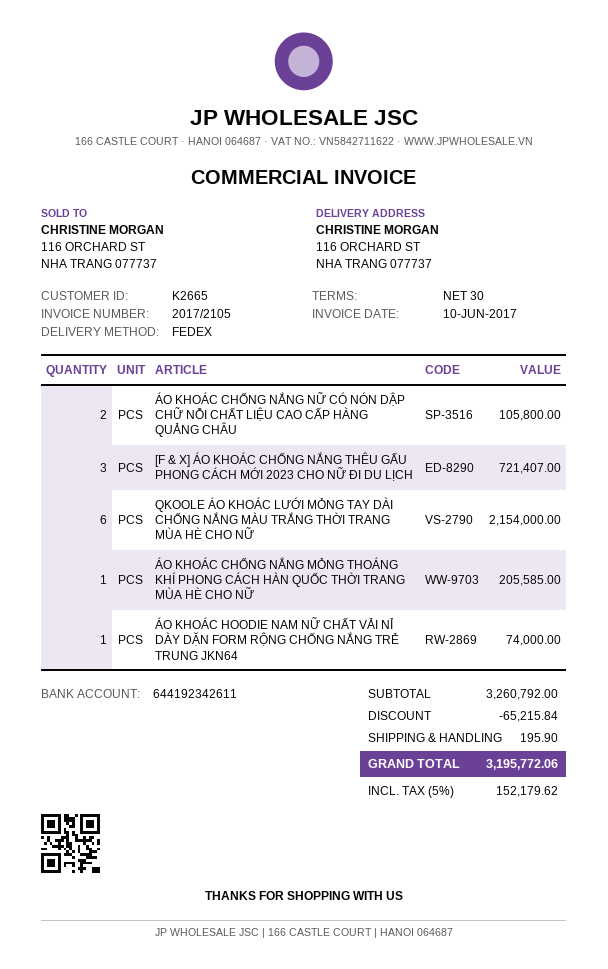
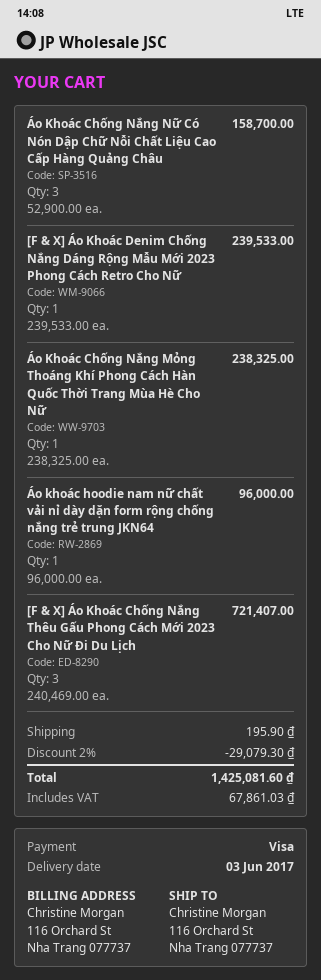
ÁO KHOÁC CHỐNG NẮNG NỮ CÓ NÓN DẬP CHỮ NỖI CHẤT LIỆU CAO CẤP HÀNG QUẢNG CHÂU: 2 for 105800.00 -> 3 for 158700.00
QKOOLE ÁO KHOÁC LƯỚI MỎNG TAY DÀI CHỐNG NẮNG MÀU TRẮNG THỜI TRANG MÙA HÈ CHO NỮ: 6 for 2154000.00 -> none
ÁO KHOÁC CHỐNG NẮNG MỎNG THOÁNG KHÍ PHONG CÁCH HÀN QUỐC THỜI TRANG MÙA HÈ CHO NỮ: 1 for 205585.00 -> 1 for 238325.00
ÁO KHOÁC HOODIE NAM NỮ CHẤT VẢI NỈ DÀY DẶN FORM RỘNG CHỐNG NẮNG TRẺ TRUNG JKN64: 1 for 74000.00 -> 1 for 96000.00
[F & X] Áo Khoác Denim Chống Nắng Dáng Rộng Mẫu Mới 2023 Phong Cách Retro Cho Nữ: none -> 1 for 239533.00
discount: 65215.84 -> 29079.30
tax: 152179.62 -> 67861.03
total: 3195772.06 -> 1425081.60

